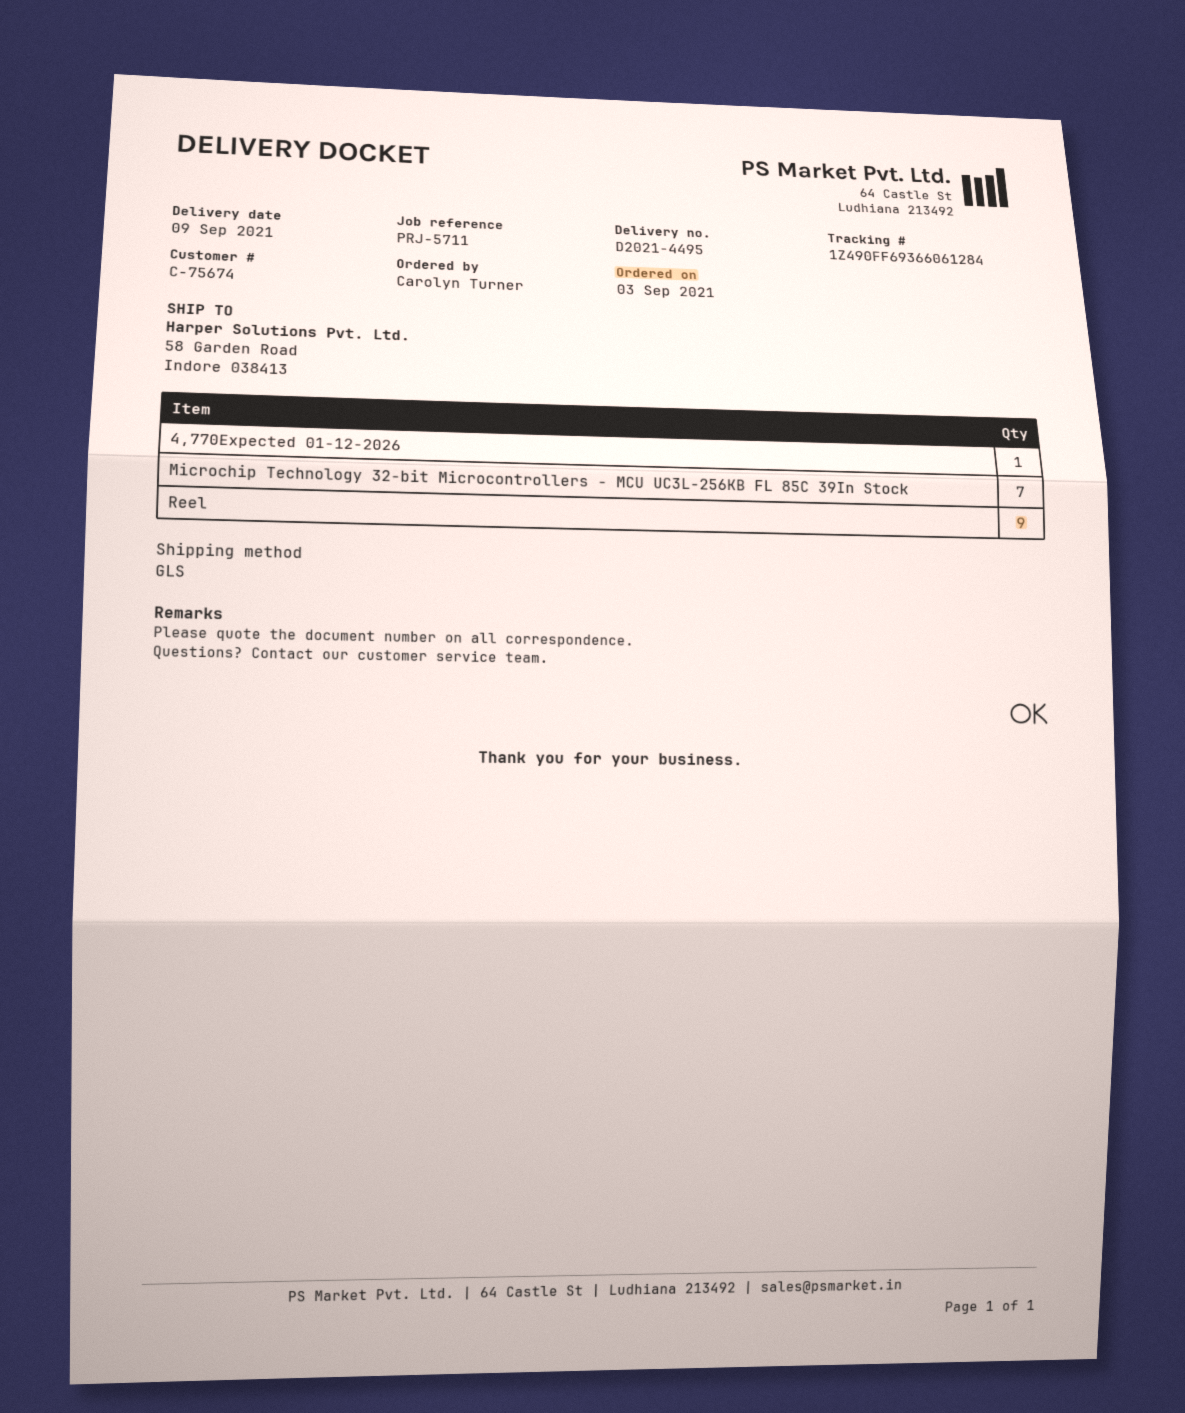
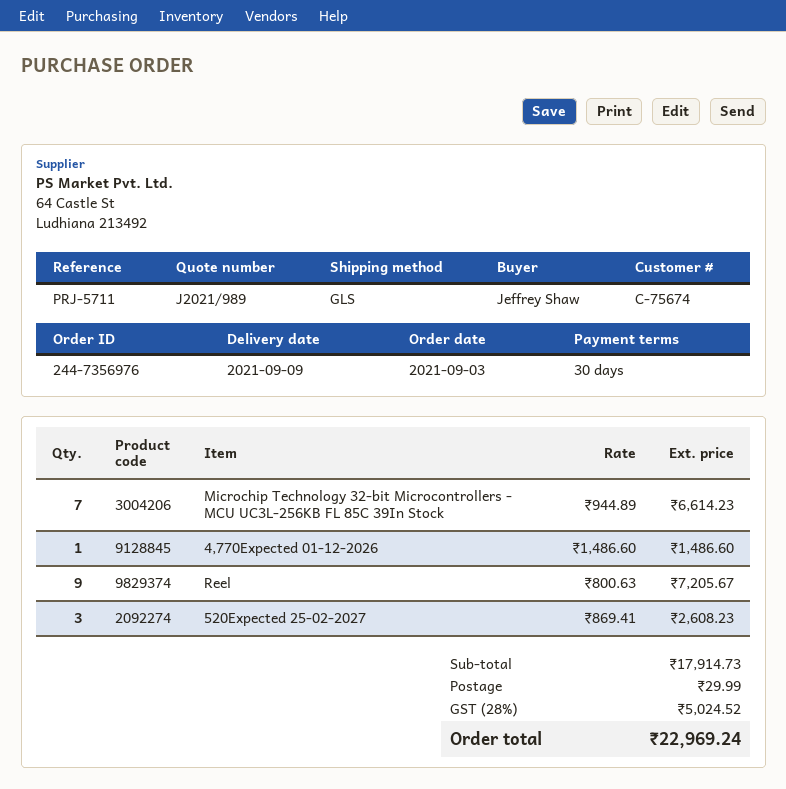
ordered by: Carolyn Turner -> Jeffrey Shaw
520Expected 25-02-2027: none -> 3

